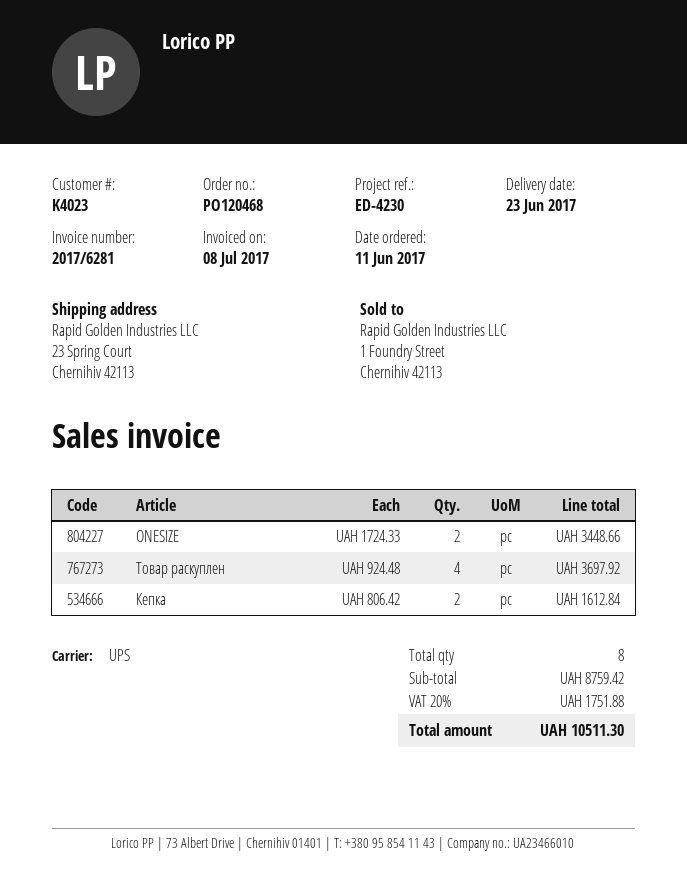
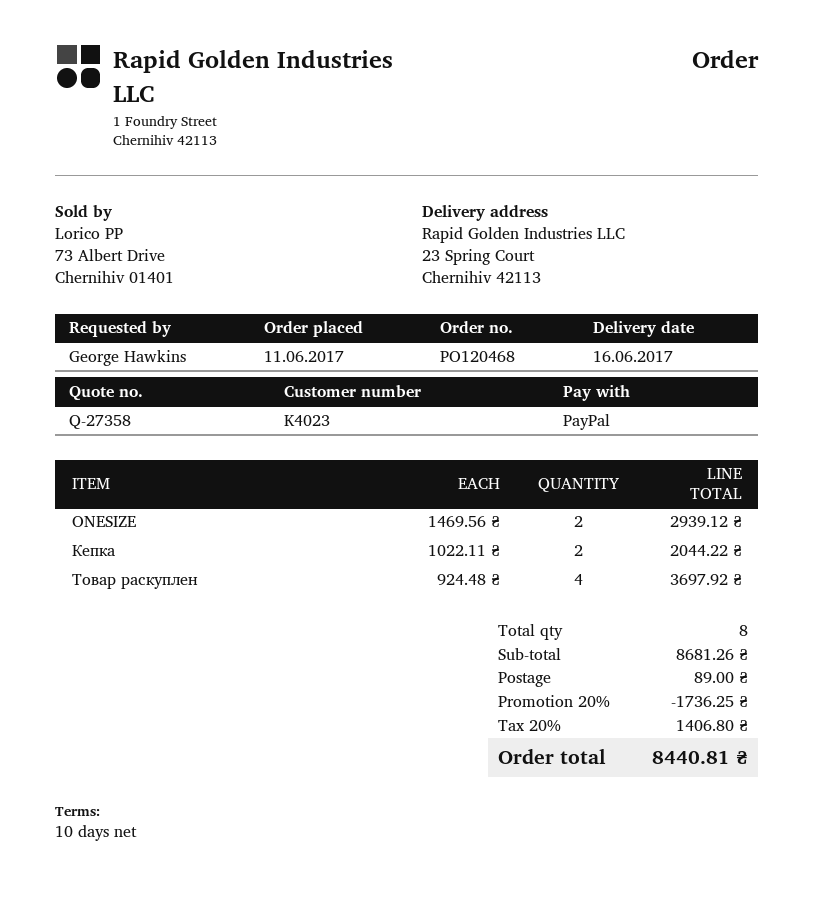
delivery date: 2017-06-23 -> 2017-06-16
ONESIZE: 2 x 1724.33 = 3448.66 -> 2 x 1469.56 = 2939.12
Кепка: 2 x 806.42 = 1612.84 -> 2 x 1022.11 = 2044.22
subtotal: 8759.42 -> 8681.26
discount: none -> 20% = 1736.25
shipping: none -> 89.00
tax: 20% = 1751.88 -> 20% = 1406.80
total: 10511.30 -> 8440.81

